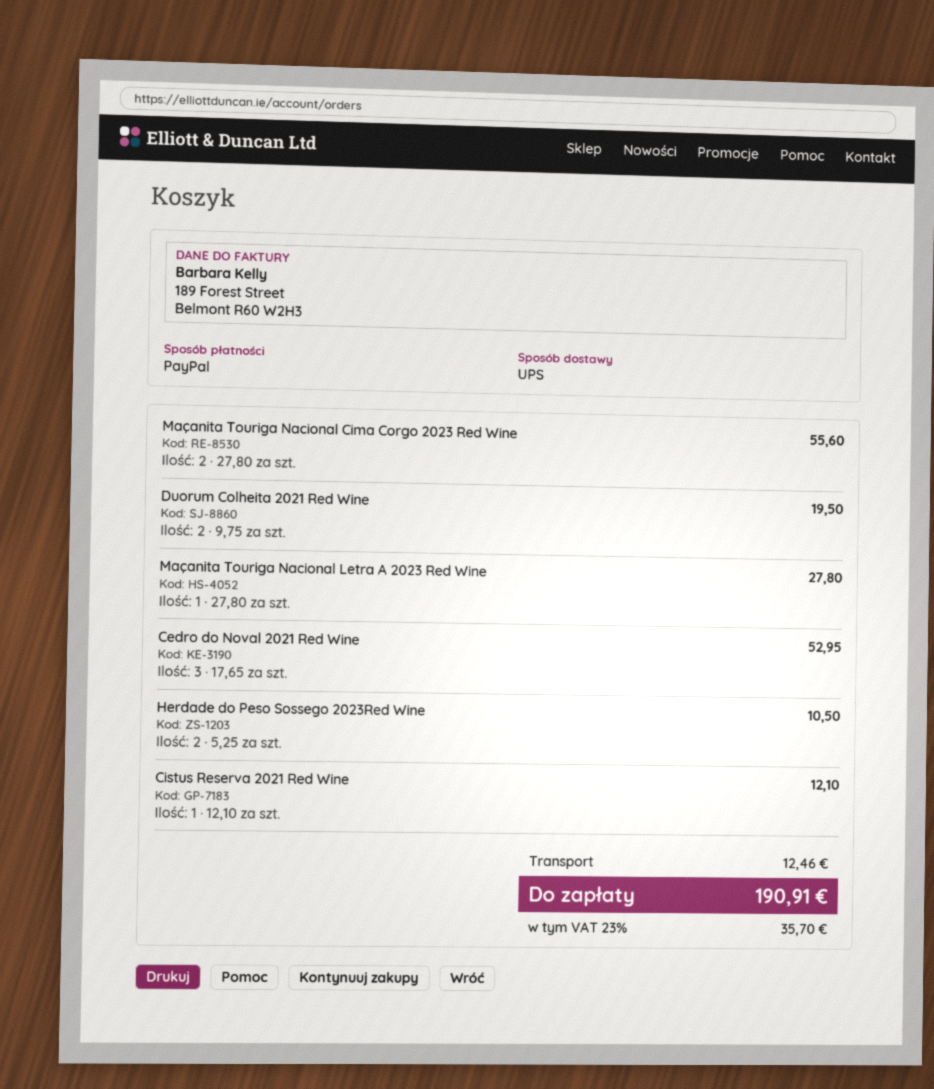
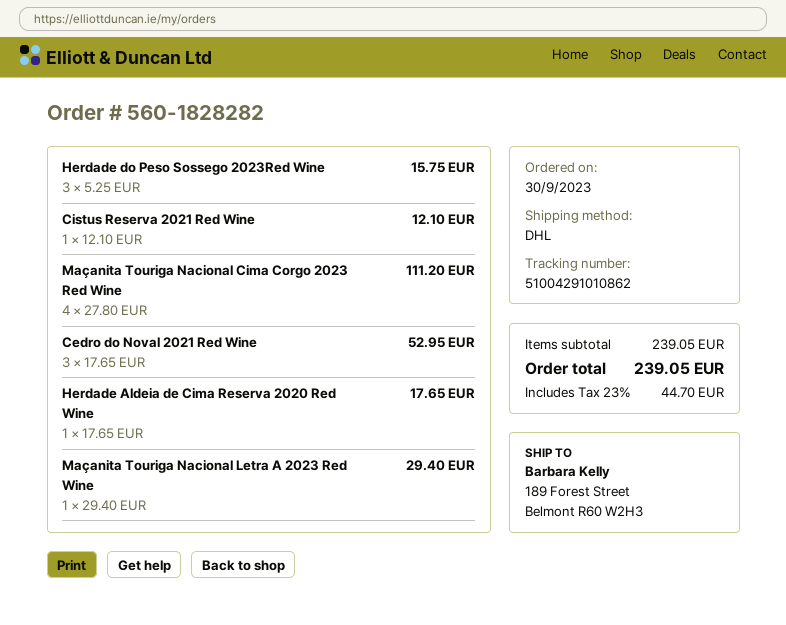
shipping method: UPS -> DHL
Maçanita Touriga Nacional Cima Corgo 2023 Red Wine: 2 x 27.80 = 55.60 -> 4 x 27.80 = 111.20
Duorum Colheita 2021 Red Wine: 2 x 9.75 = 19.50 -> none
Maçanita Touriga Nacional Letra A 2023 Red Wine: 1 x 27.80 = 27.80 -> 1 x 29.40 = 29.40
Herdade do Peso Sossego 2023Red Wine: 2 x 5.25 = 10.50 -> 3 x 5.25 = 15.75
Herdade Aldeia de Cima Reserva 2020 Red Wine: none -> 1 x 17.65 = 17.65
shipping: 12.46 -> none
tax: 23% = 35.70 -> 23% = 44.70
total: 190.91 -> 239.05

